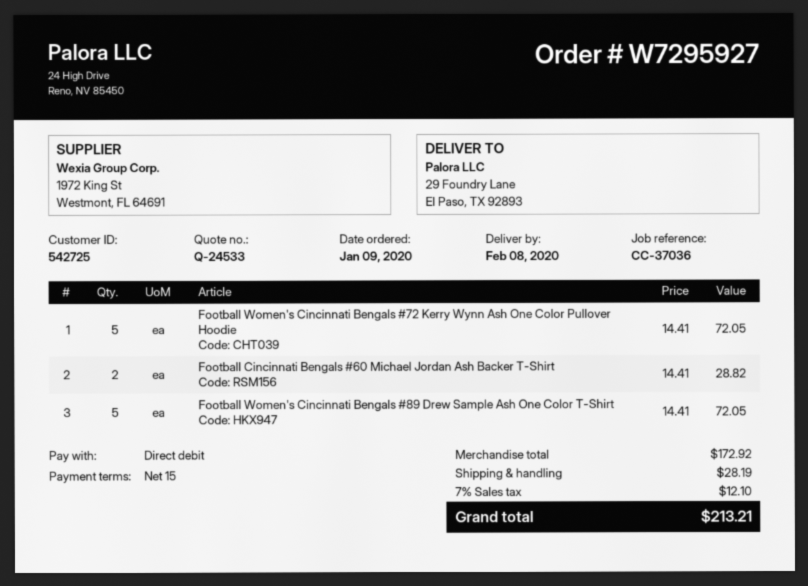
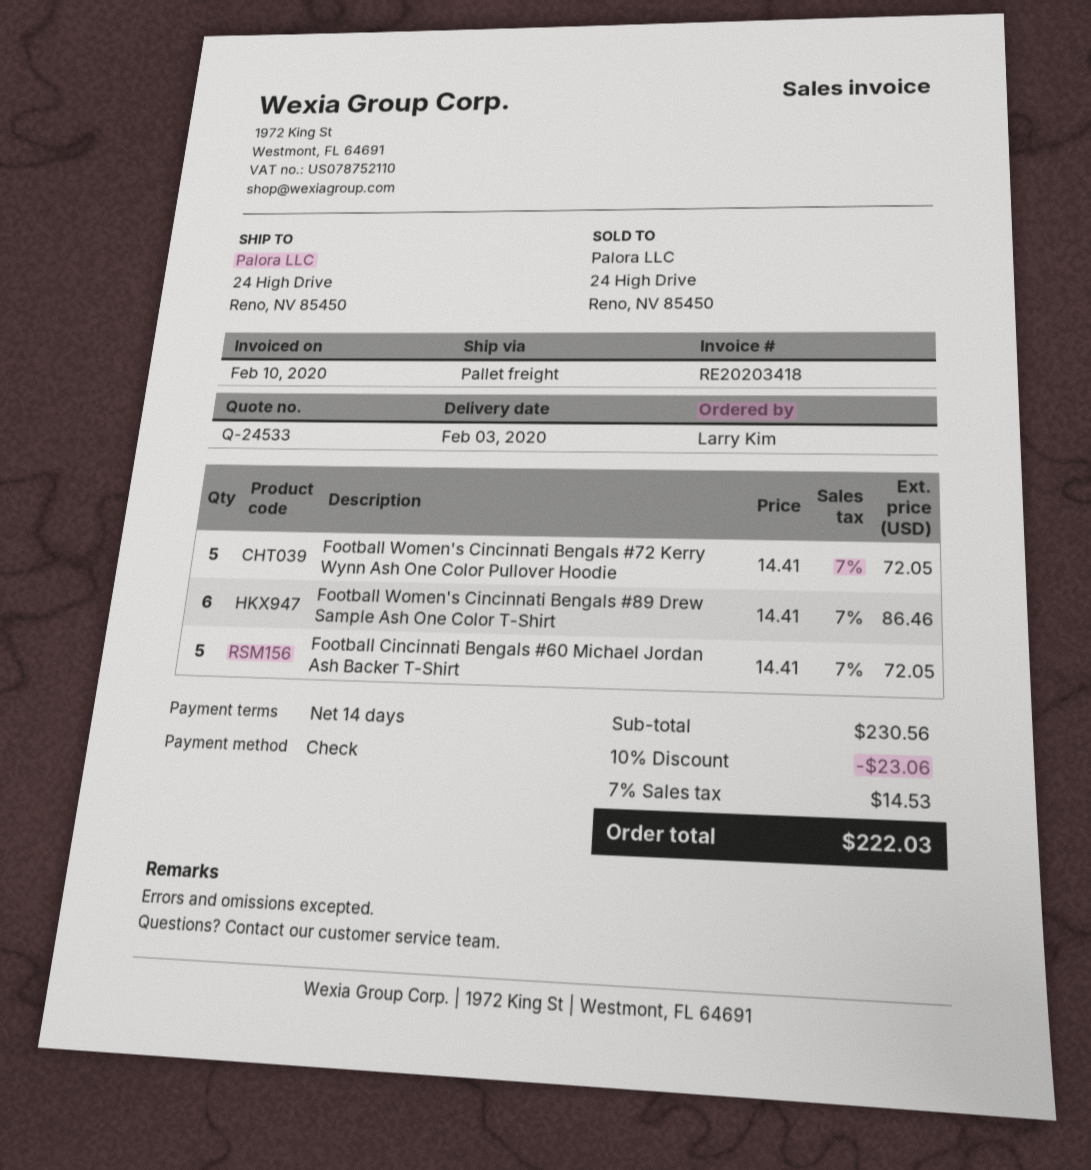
delivery date: 2020-02-08 -> 2020-02-03
payment terms: 15 days -> 14 days
payment method: direct debit -> cheque
ship to: 29 Foundry Lane, El Paso, TX 92893 -> 24 High Drive, Reno, NV 85450
Football Cincinnati Bengals #60 Michael Jordan Ash Backer T-Shirt: 2 x 14.41 = 28.82 -> 5 x 14.41 = 72.05
Football Women's Cincinnati Bengals #89 Drew Sample Ash One Color T-Shirt: 5 x 14.41 = 72.05 -> 6 x 14.41 = 86.46
subtotal: 172.92 -> 230.56
discount: none -> 10% = 23.06
shipping: 28.19 -> none
tax: 7% = 12.10 -> 7% = 14.53
total: 213.21 -> 222.03

